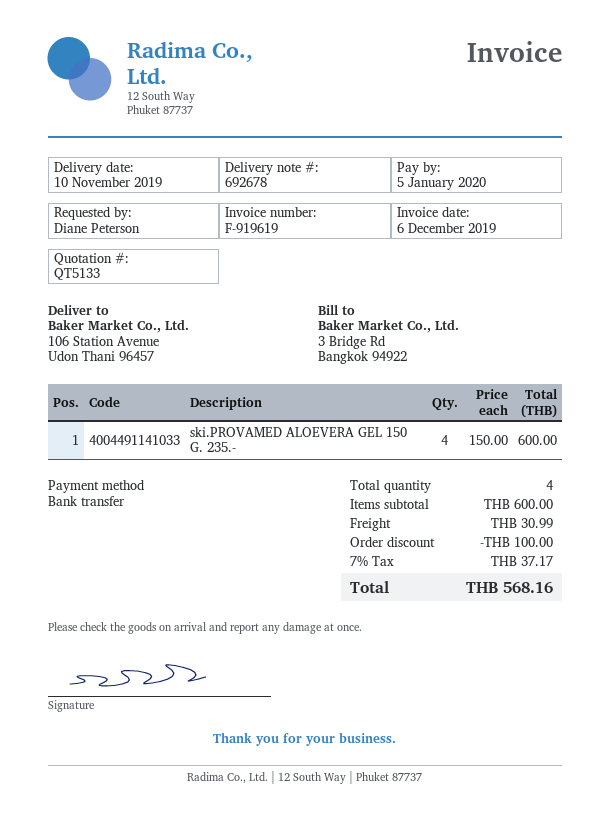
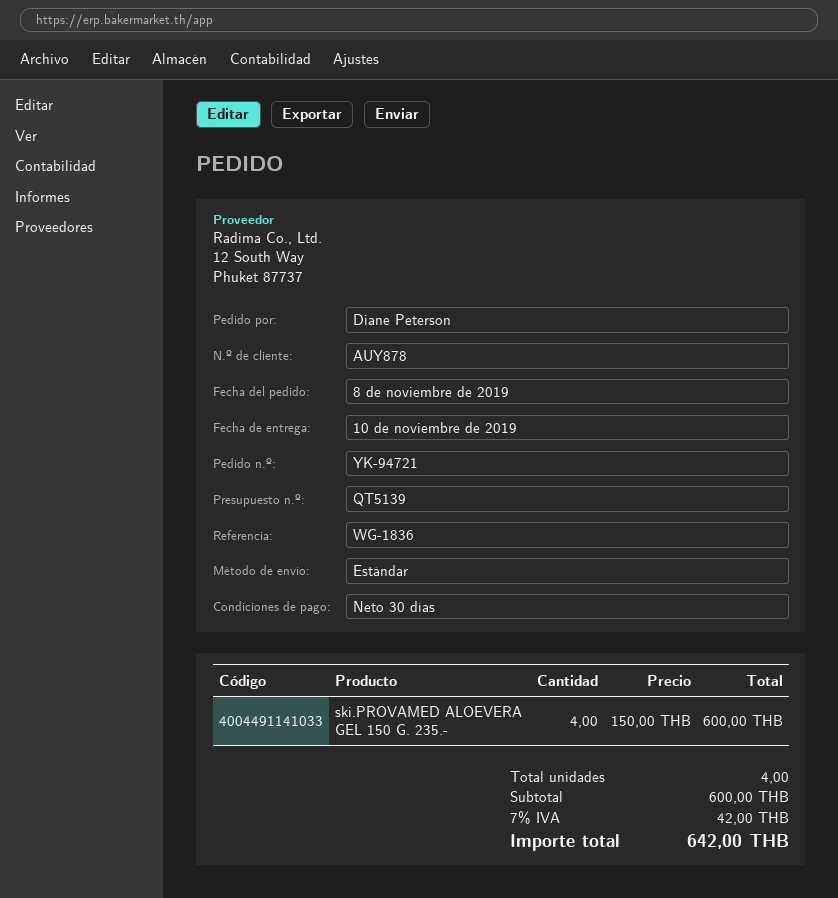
quote number: QT5133 -> QT5139
discount: 100.00 -> none
shipping: 30.99 -> none
tax: 7% = 37.17 -> 7% = 42.00
total: 568.16 -> 642.00

